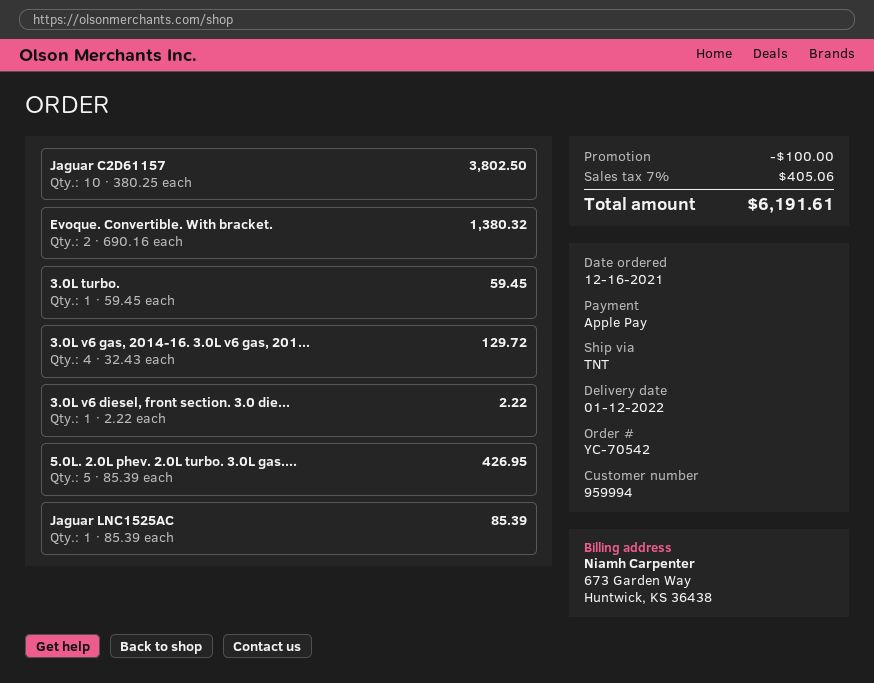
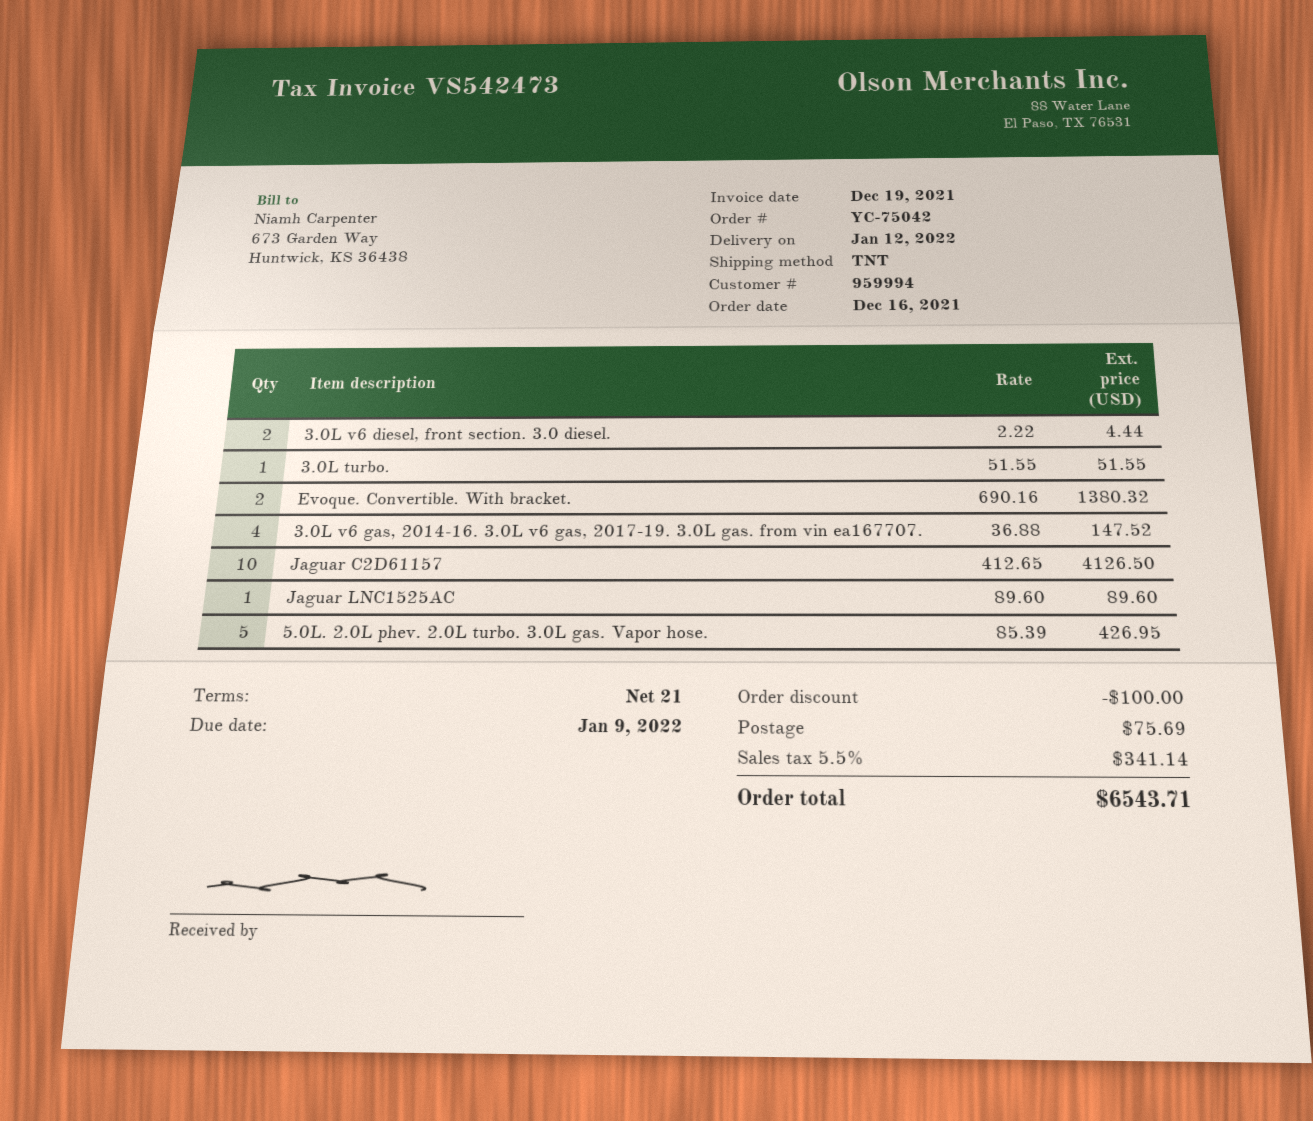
order number: YC-70542 -> YC-75042
Jaguar C2D61157: 10 x 380.25 = 3802.50 -> 10 x 412.65 = 4126.50
3.0L turbo.: 1 x 59.45 = 59.45 -> 1 x 51.55 = 51.55
3.0L v6 gas, 2014-16. 3.0L v6 gas, 201...: 4 x 32.43 = 129.72 -> 4 x 36.88 = 147.52
3.0L v6 diesel, front section. 3.0 die...: 1 x 2.22 = 2.22 -> 2 x 2.22 = 4.44
Jaguar LNC1525AC: 1 x 85.39 = 85.39 -> 1 x 89.60 = 89.60
shipping: none -> 75.69
tax: 7% = 405.06 -> 5.5% = 341.14
total: 6191.61 -> 6543.71

